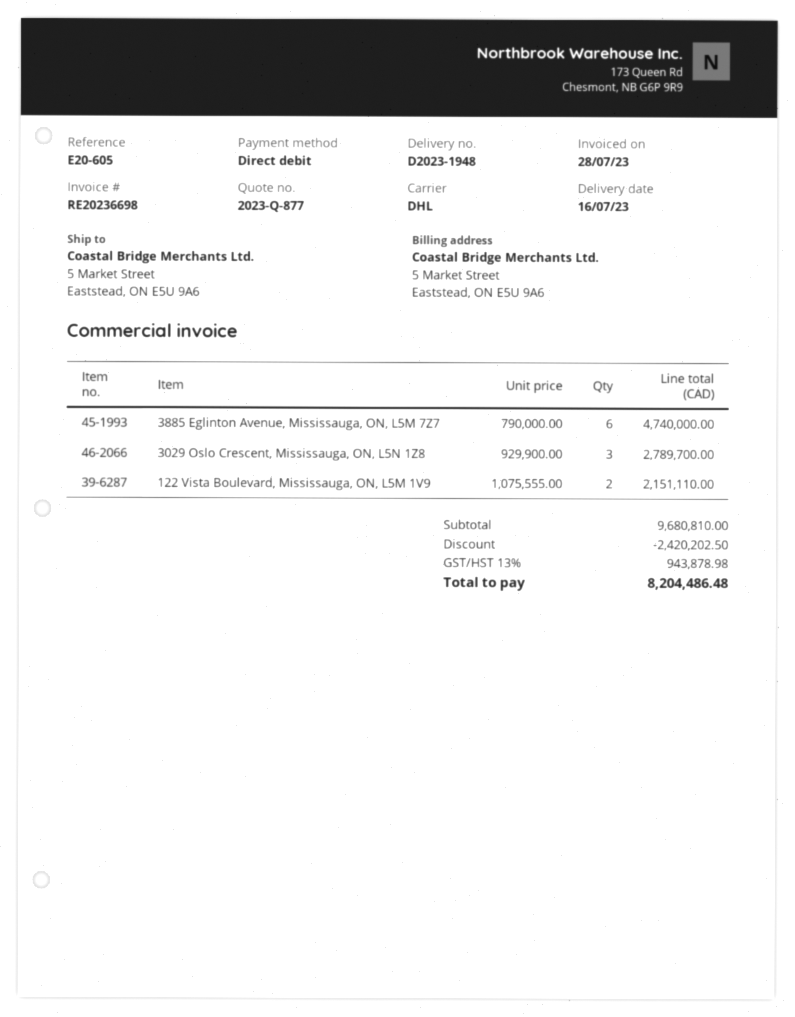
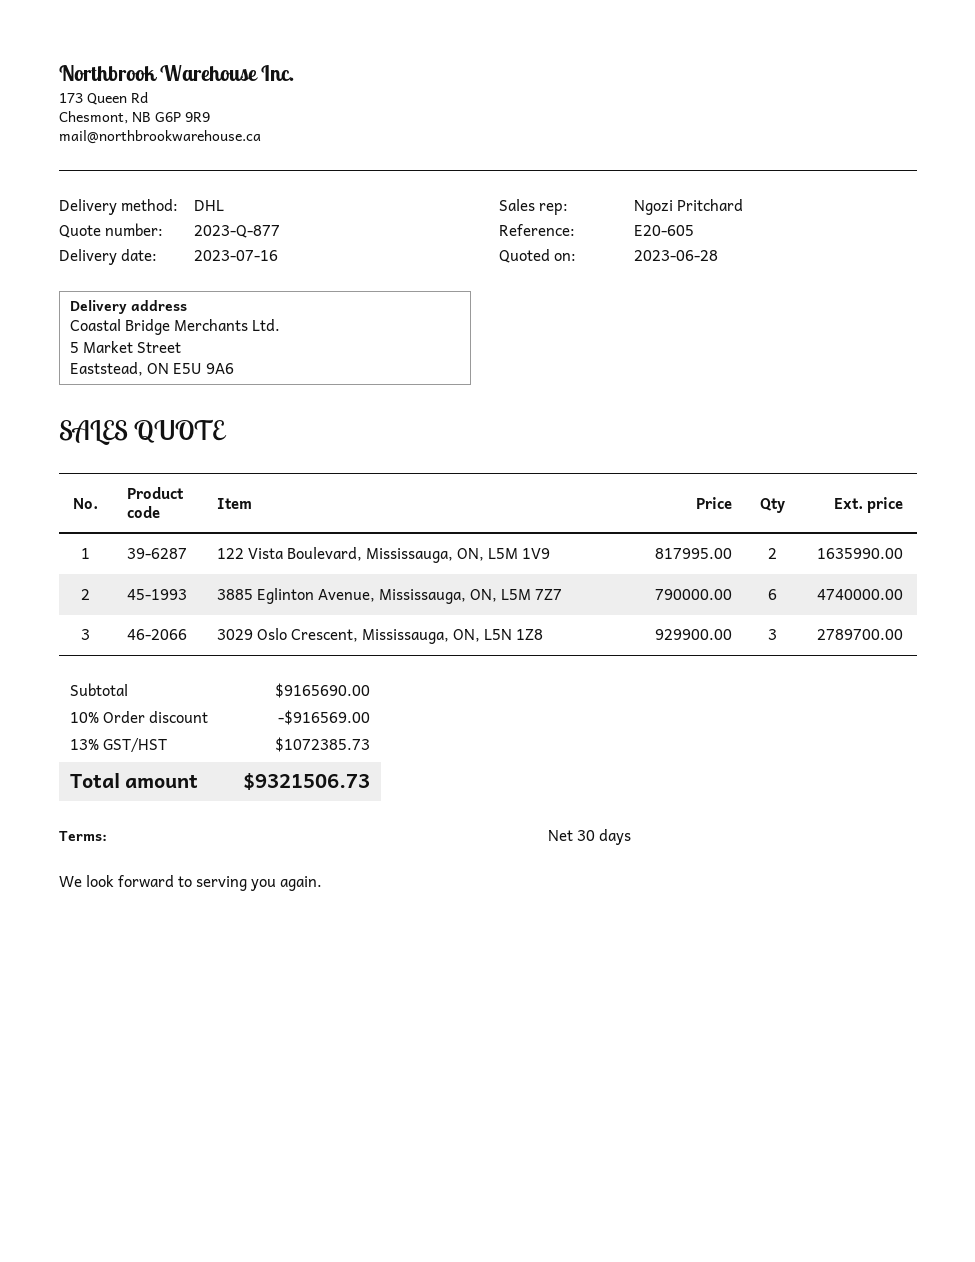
122 Vista Boulevard, Mississauga, ON, L5M 1V9: 2 x 1075555.00 = 2151110.00 -> 2 x 817995.00 = 1635990.00
subtotal: 9680810.00 -> 9165690.00
discount: 2420202.50 -> 916569.00
tax: 13% = 943878.98 -> 13% = 1072385.73
total: 8204486.48 -> 9321506.73

